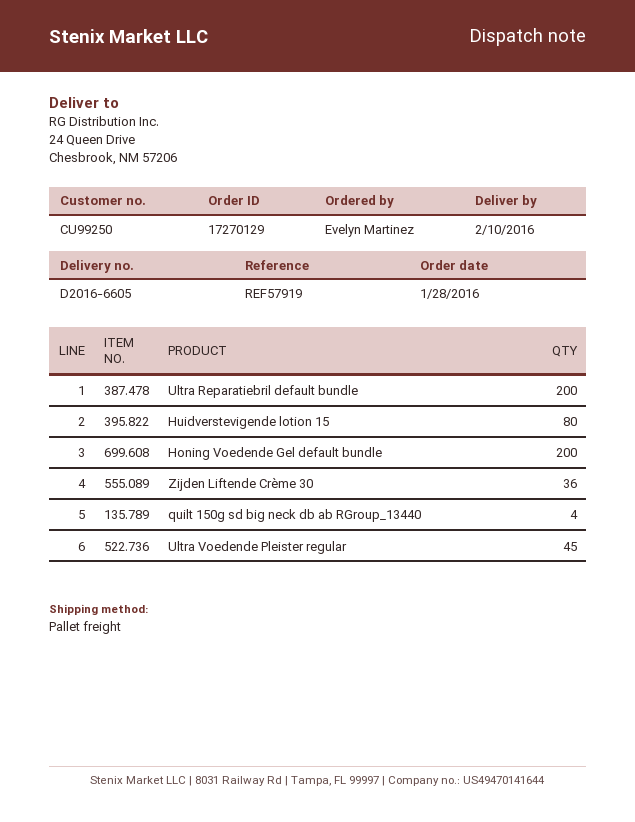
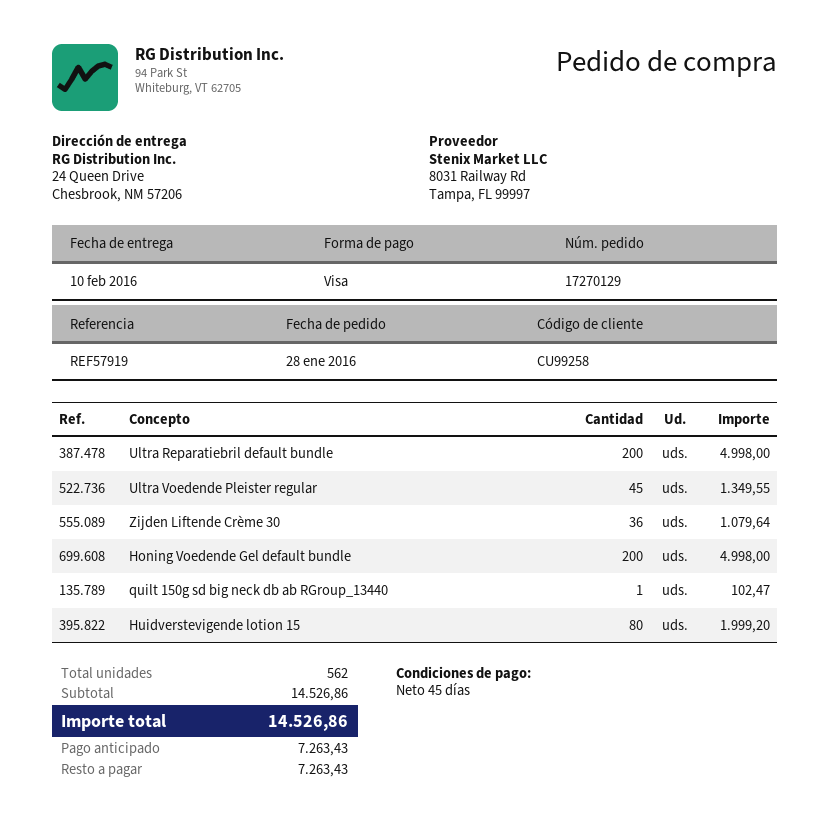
customer number: CU99250 -> CU99258
quilt 150g sd big neck db ab RGroup_13440: 4 -> 1

